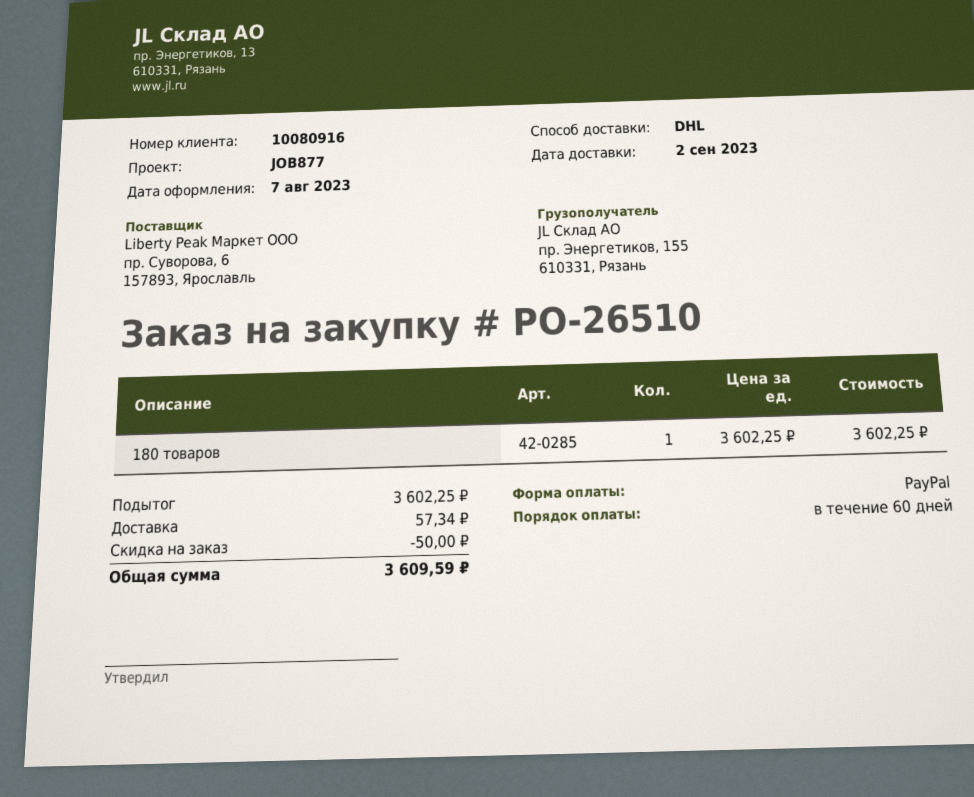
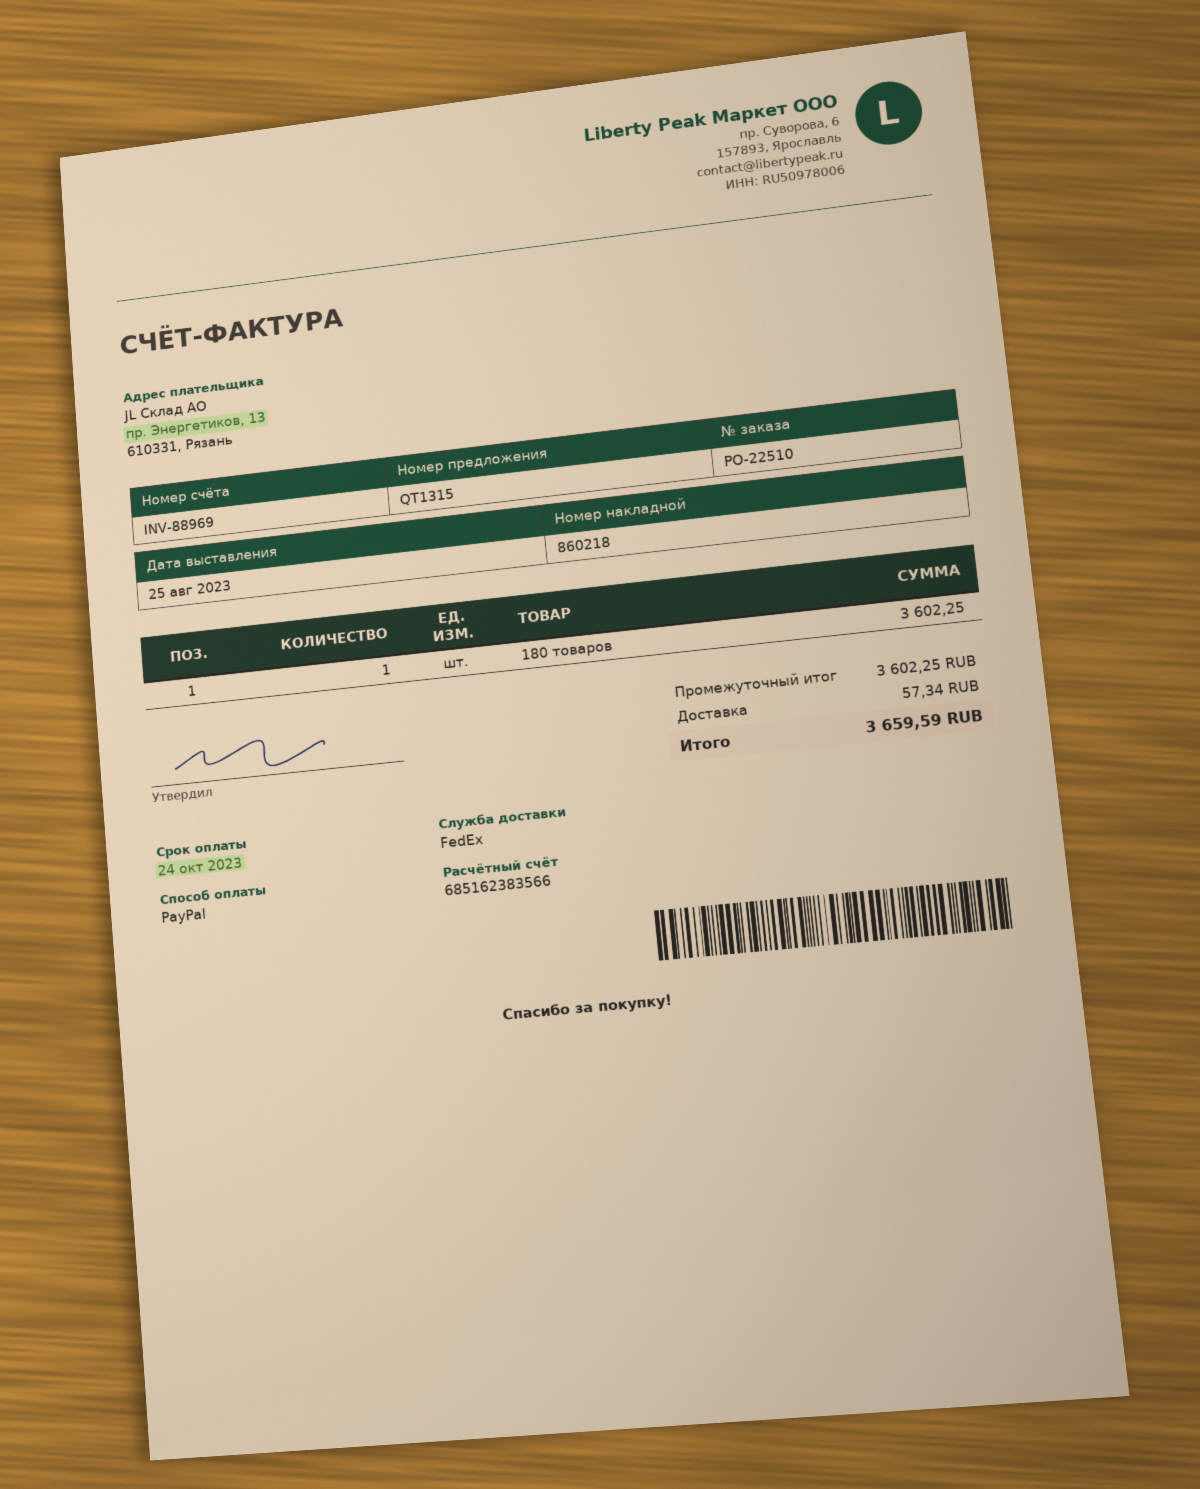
order number: PO-26510 -> PO-22510
shipping method: DHL -> FedEx
discount: 50.00 -> none
total: 3609.59 -> 3659.59

